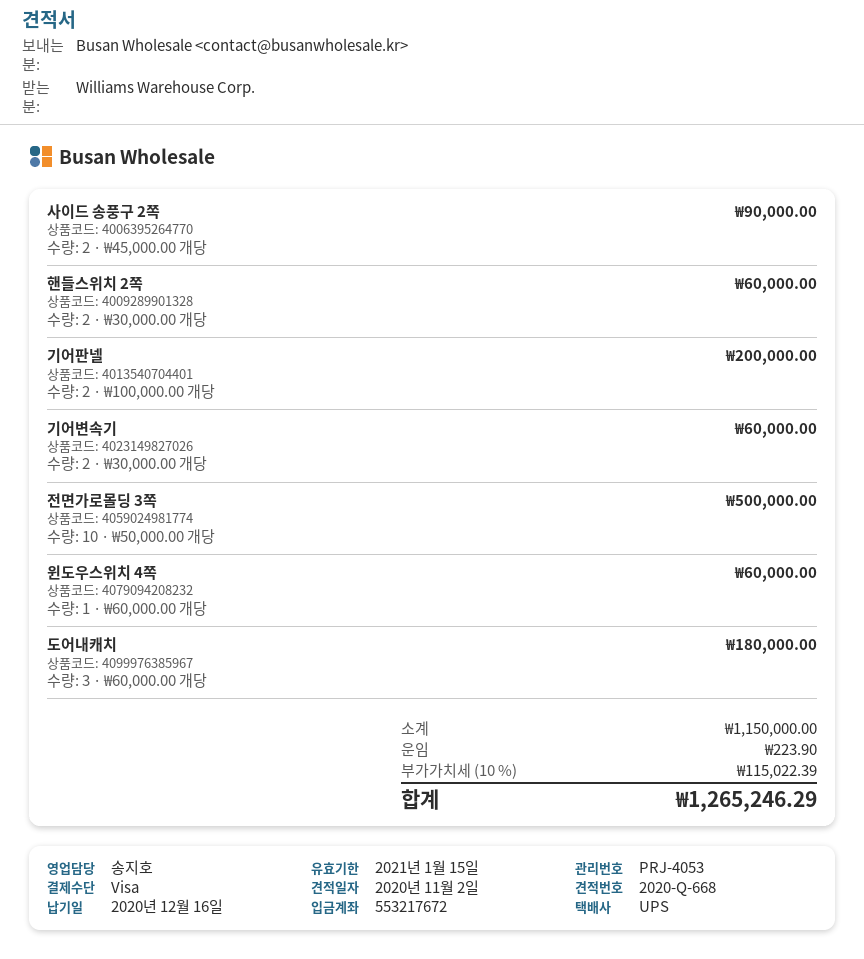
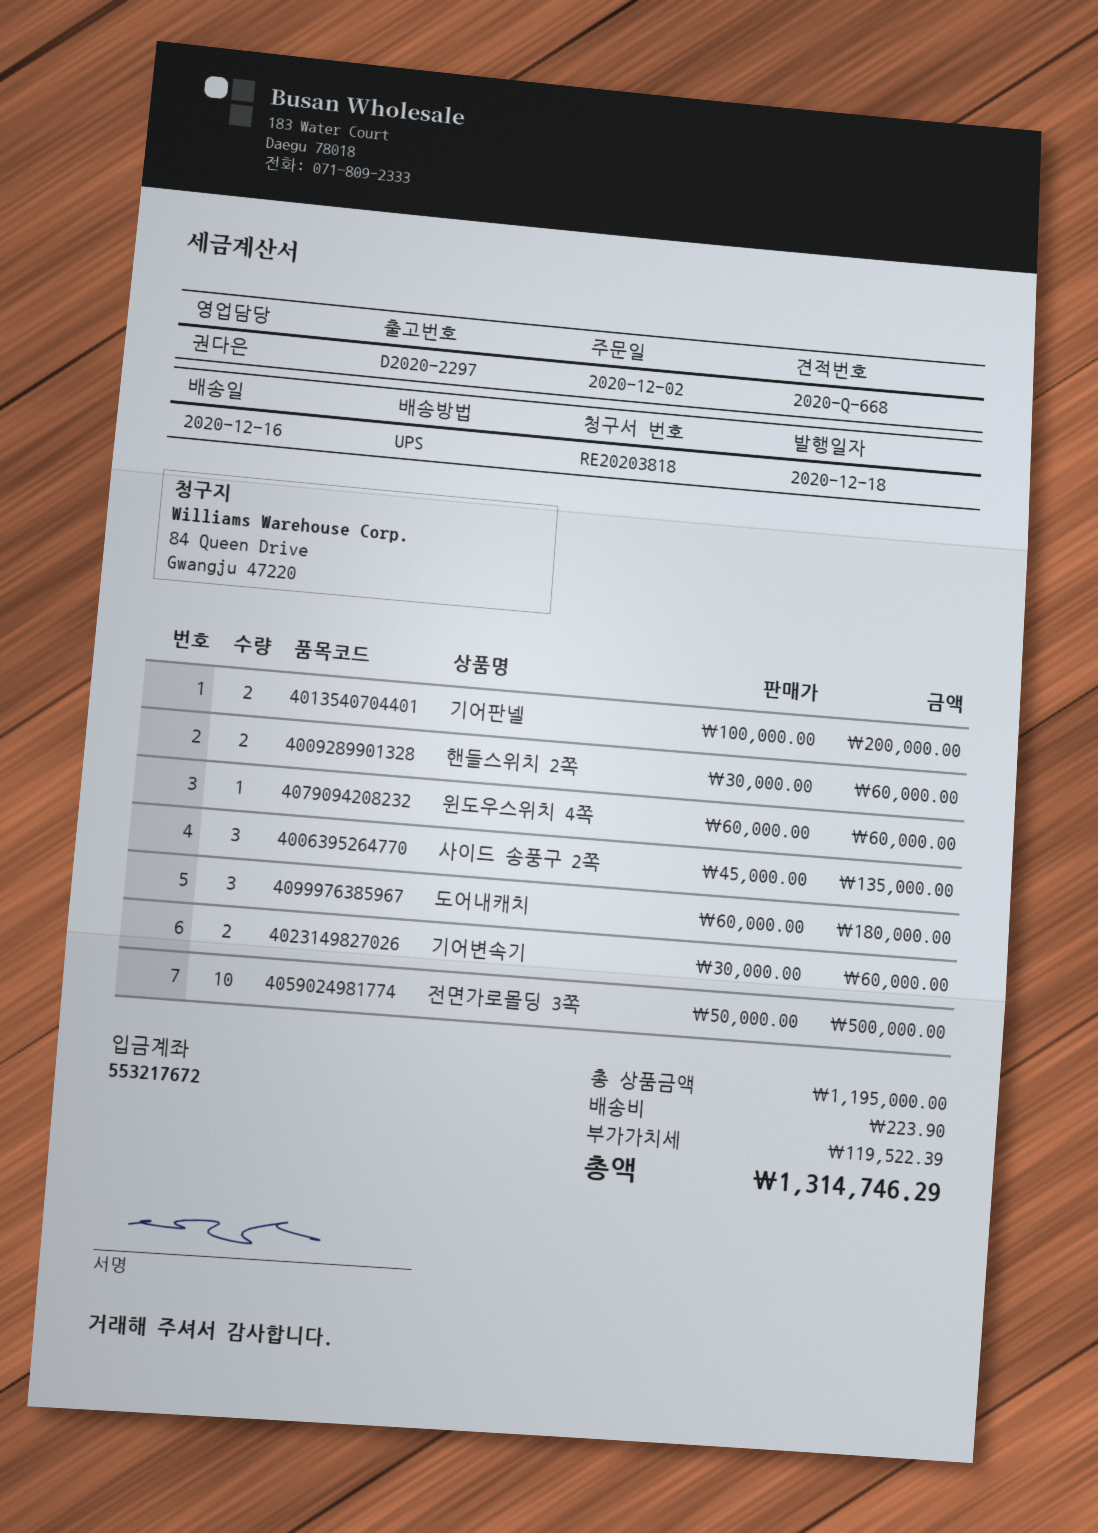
sales rep: 송지호 -> 권다은
사이드 송풍구 2쪽: 2 x 45000.00 = 90000.00 -> 3 x 45000.00 = 135000.00
subtotal: 1150000.00 -> 1195000.00
tax: 115022.39 -> 119522.39
total: 1265246.29 -> 1314746.29

